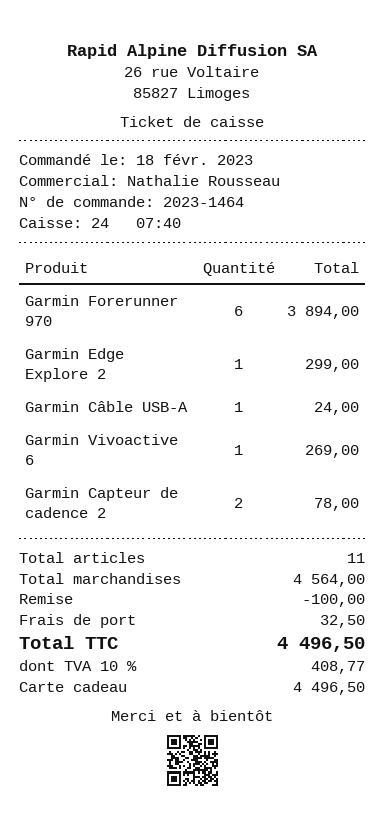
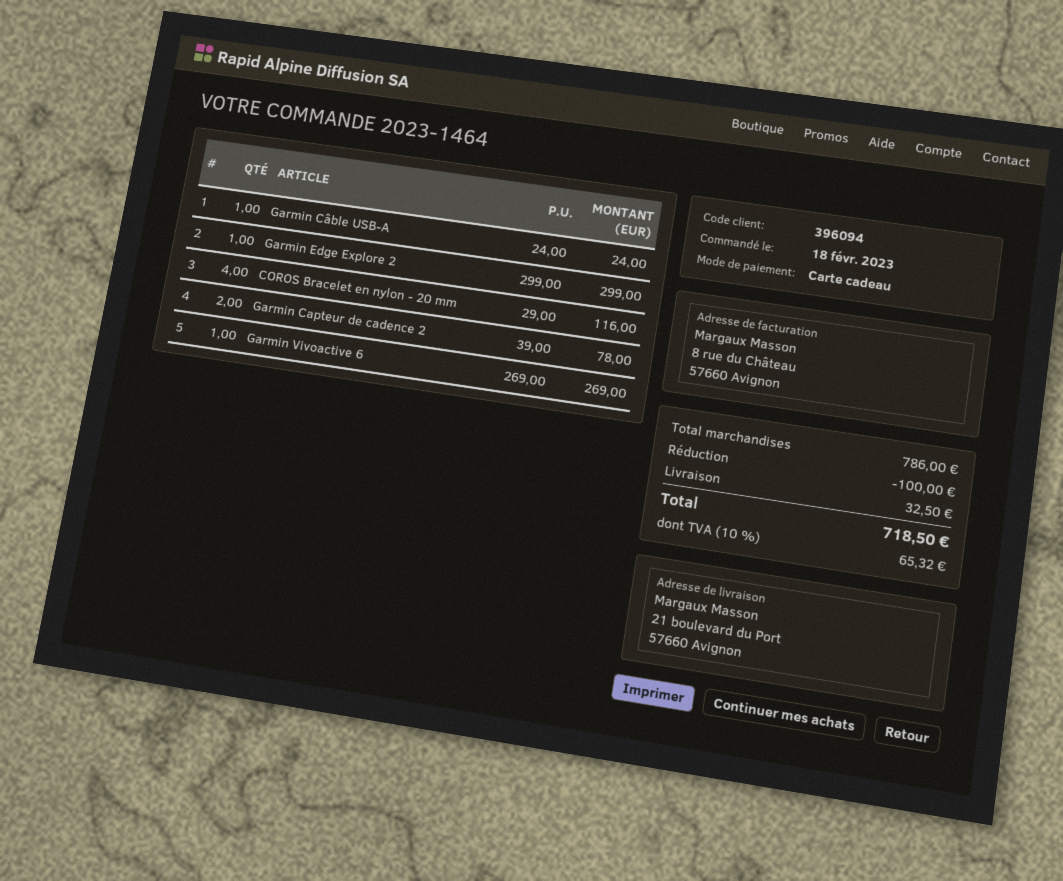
Garmin Forerunner 970: 6 for 3894.00 -> none
COROS Bracelet en nylon - 20 mm: none -> 4 for 116.00
subtotal: 4564.00 -> 786.00
tax: 10% = 408.77 -> 10% = 65.32
total: 4496.50 -> 718.50

